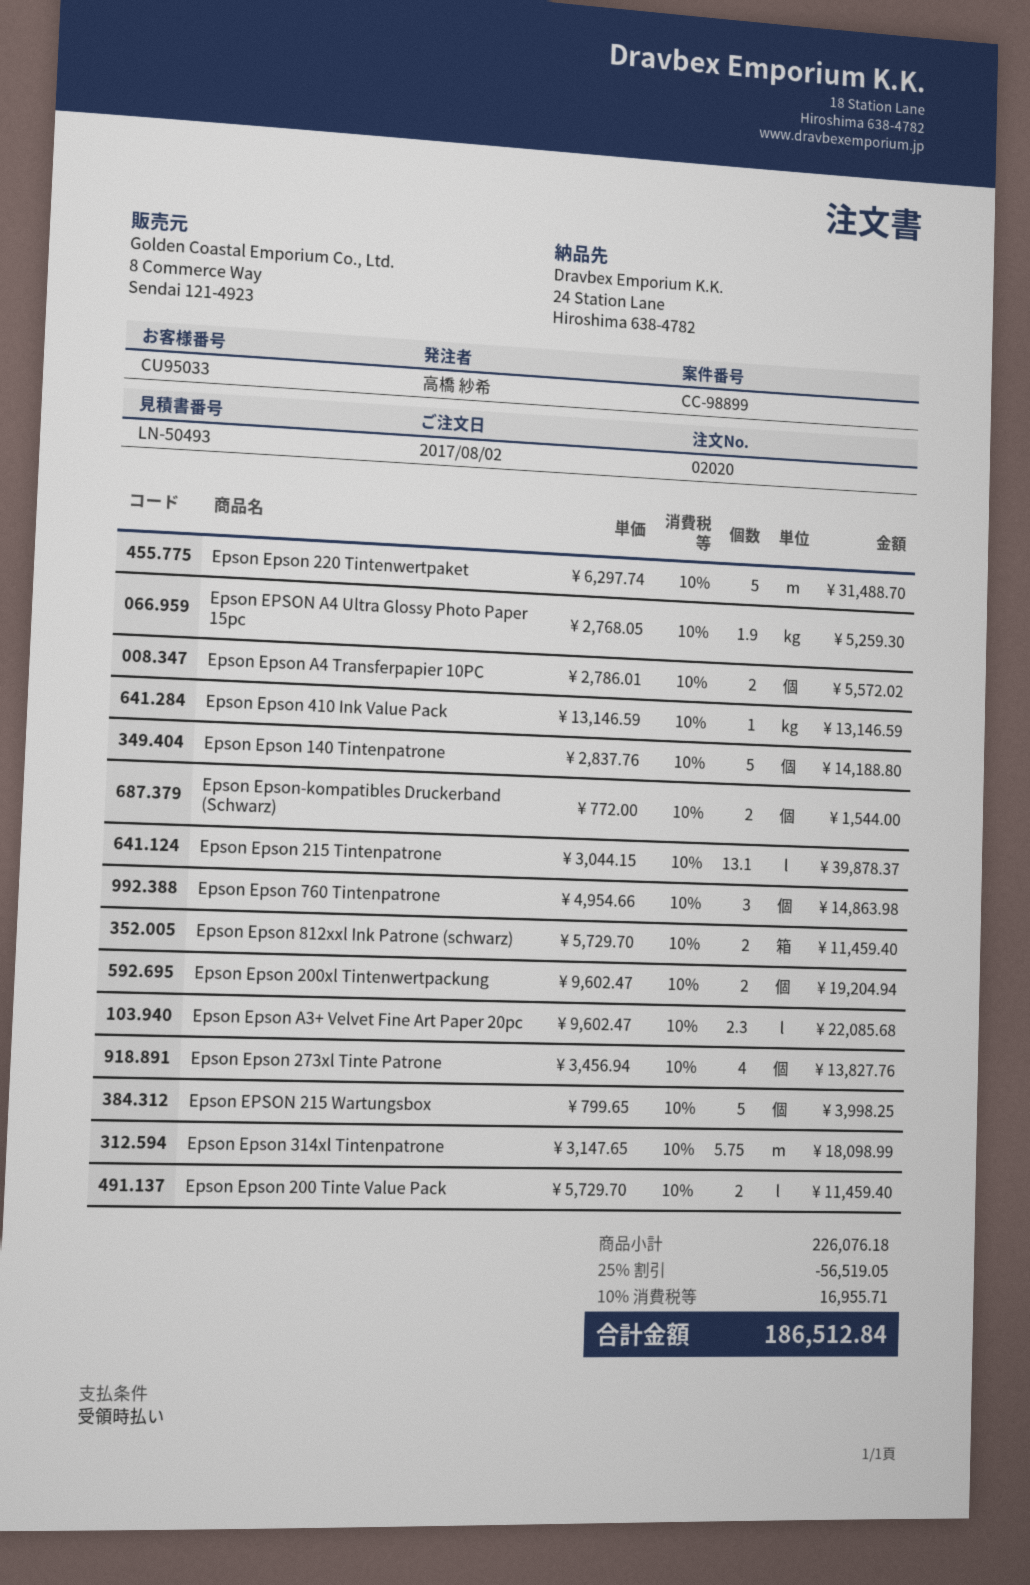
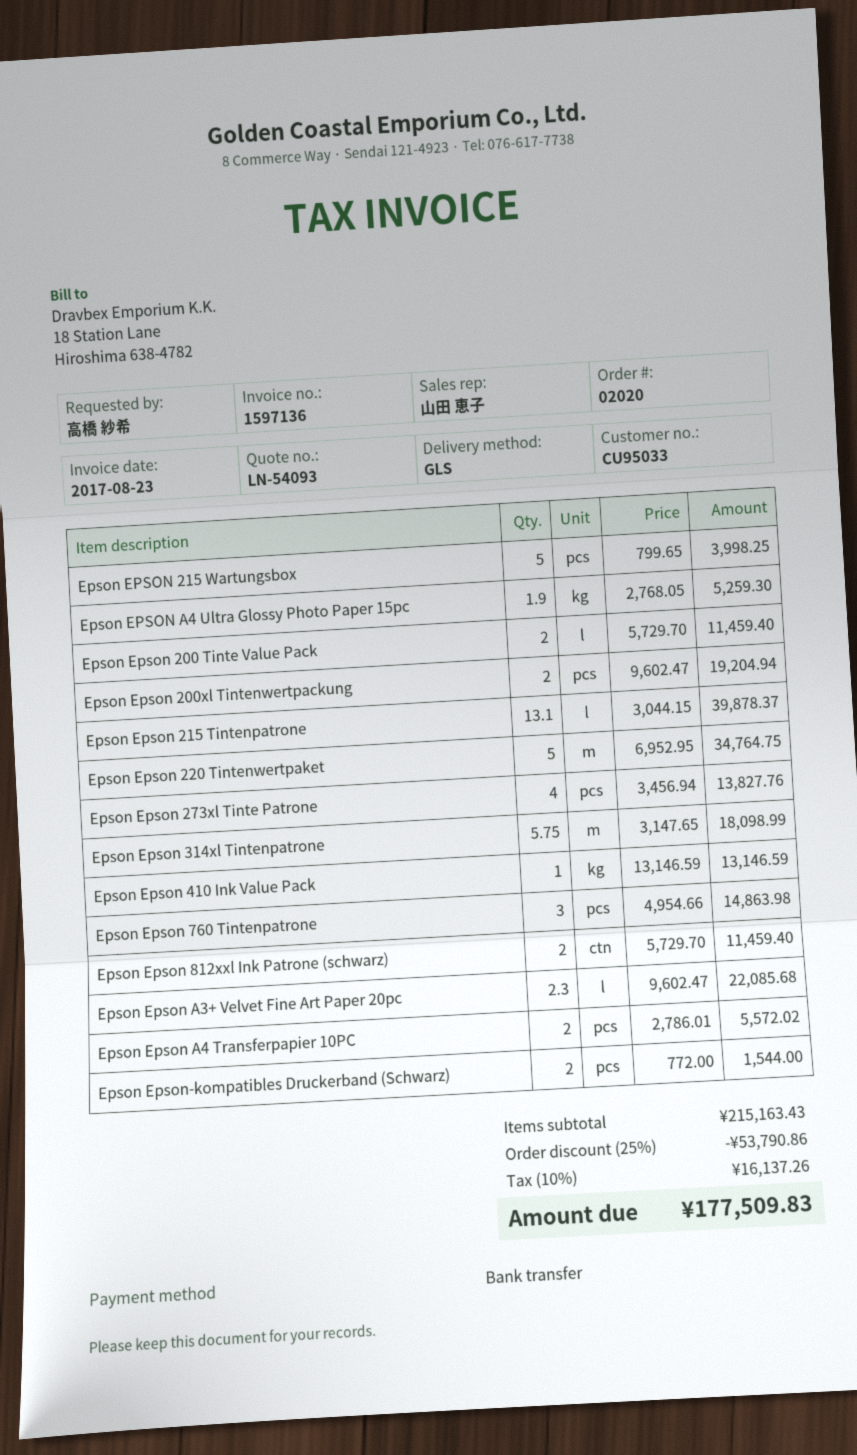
quote number: LN-50493 -> LN-54093
Epson Epson 220 Tintenwertpaket: 5 x 6297.74 = 31488.70 -> 5 x 6952.95 = 34764.75
Epson Epson 140 Tintenpatrone: 5 x 2837.76 = 14188.80 -> none
subtotal: 226076.18 -> 215163.43
discount: 25% = 56519.05 -> 25% = 53790.86
tax: 10% = 16955.71 -> 10% = 16137.26
total: 186512.84 -> 177509.83

